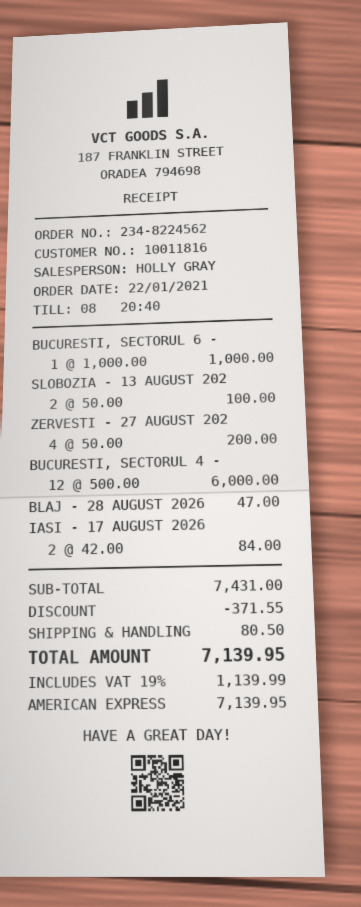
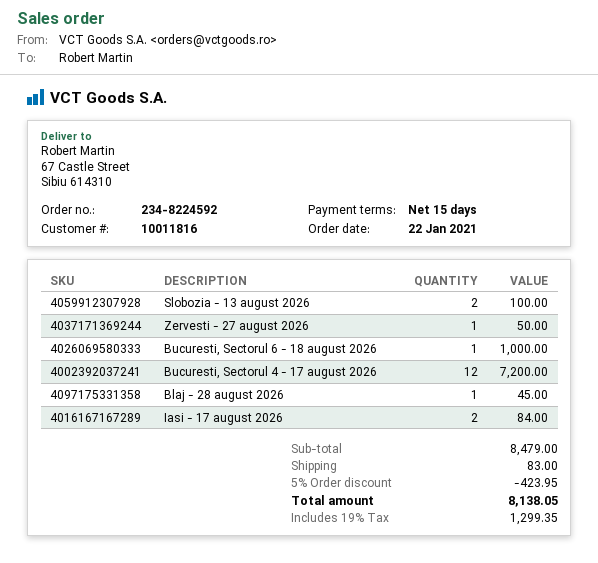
order number: 234-8224562 -> 234-8224592
ZERVESTI - 27 AUGUST 202: 4 for 200.00 -> 1 for 50.00
BUCURESTI, SECTORUL 4 -: 12 for 6000.00 -> 12 for 7200.00
BLAJ - 28 AUGUST 2026: 1 for 47.00 -> 1 for 45.00
subtotal: 7431.00 -> 8479.00
discount: 371.55 -> 423.95
shipping: 80.50 -> 83.00
tax: 19% = 1139.99 -> 19% = 1299.35
total: 7139.95 -> 8138.05

